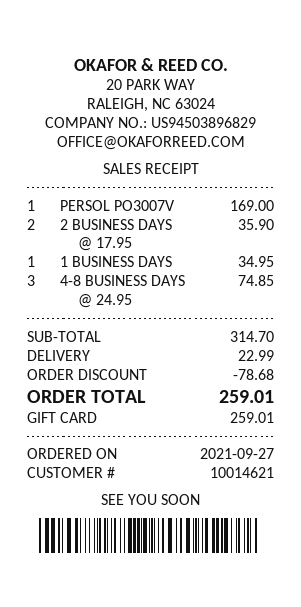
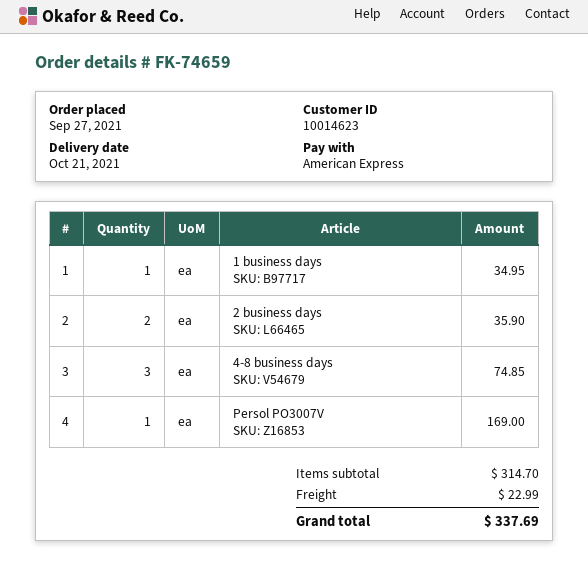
customer number: 10014621 -> 10014623
payment method: gift card -> American Express
discount: 78.68 -> none
total: 259.01 -> 337.69

